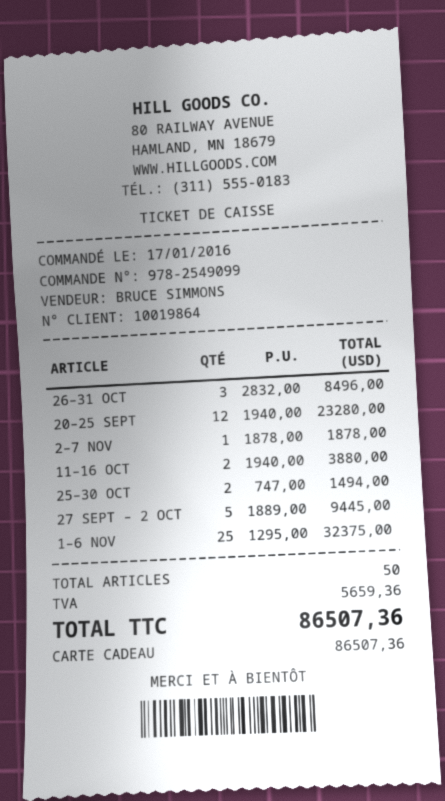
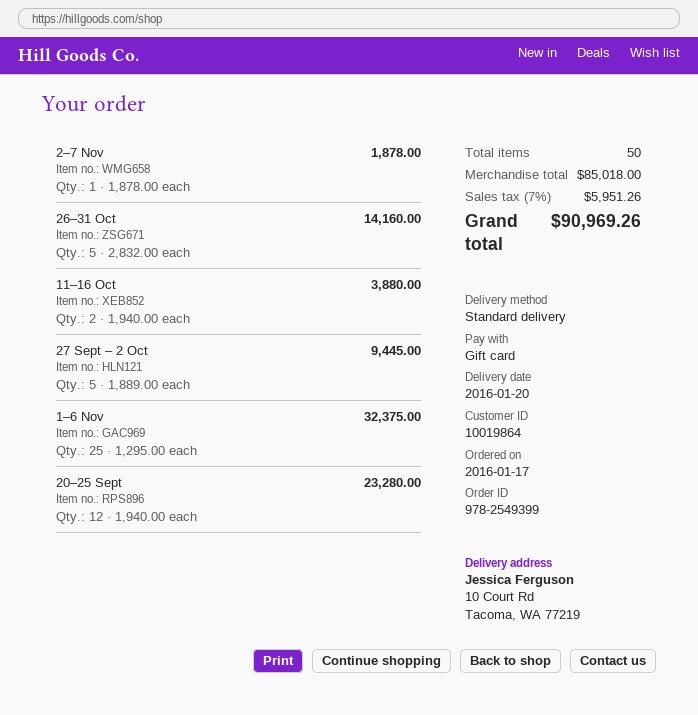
order number: 978-2549099 -> 978-2549399
26–31 OCT: 3 x 2832.00 = 8496.00 -> 5 x 2832.00 = 14160.00
25–30 OCT: 2 x 747.00 = 1494.00 -> none
tax: 5659.36 -> 5951.26
total: 86507.36 -> 90969.26

